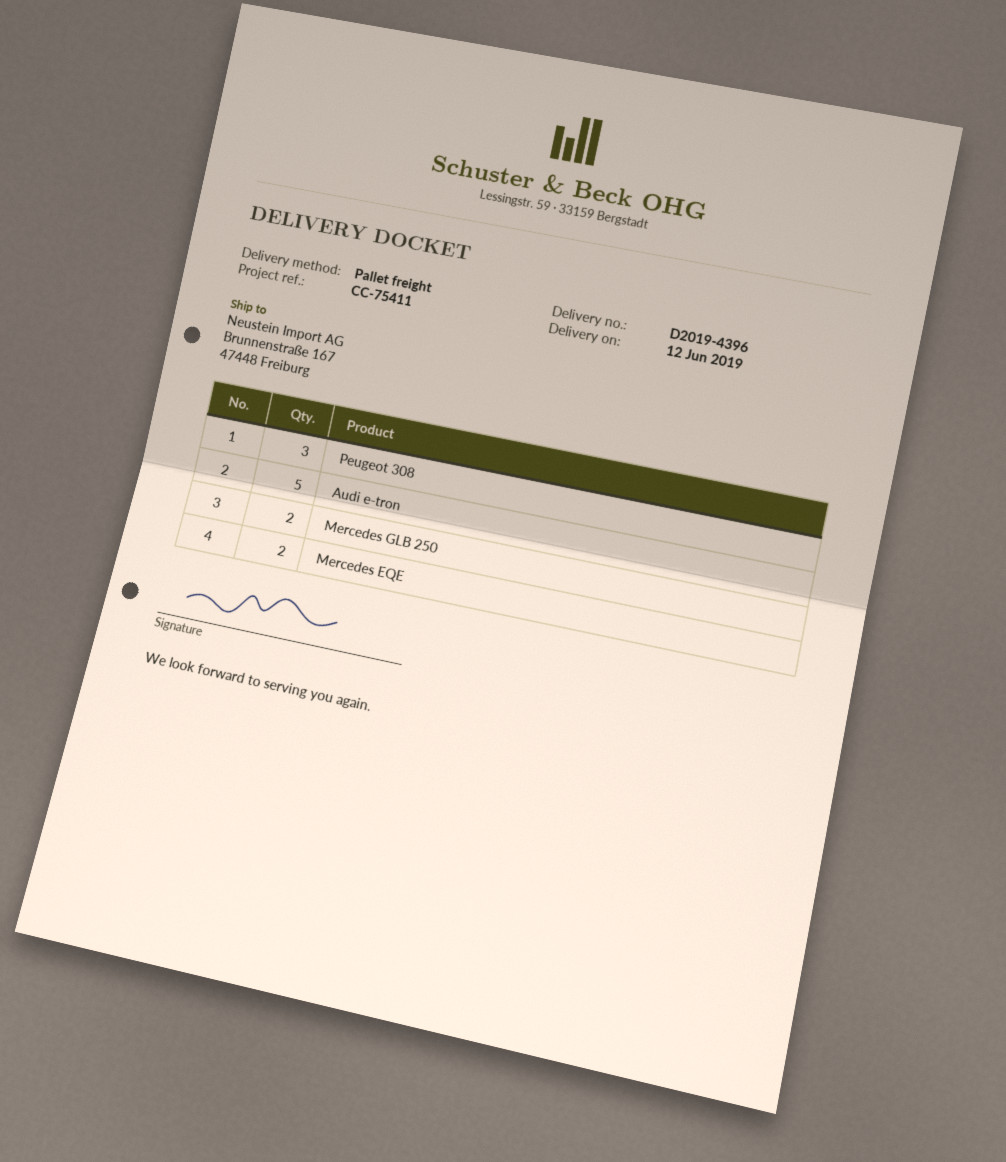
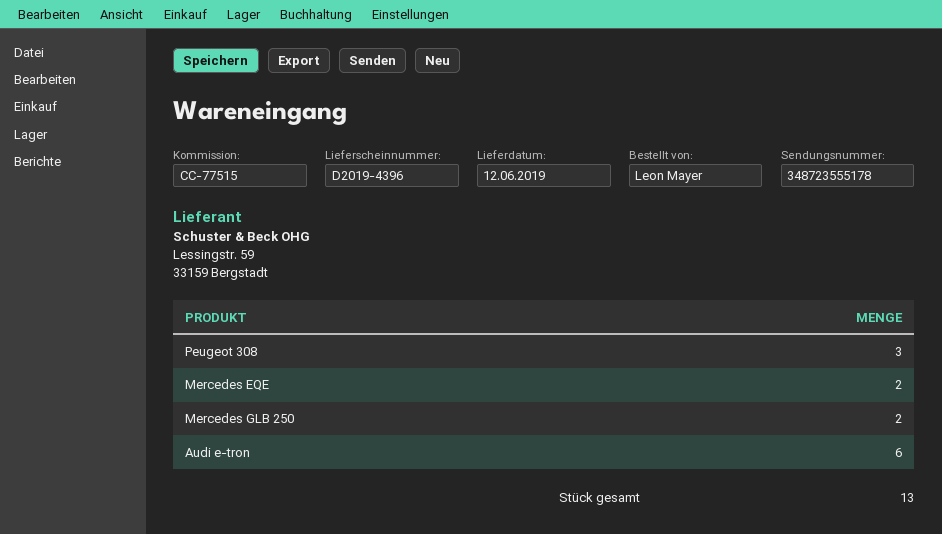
reference: CC-75411 -> CC-77515
Audi e-tron: 5 -> 6

